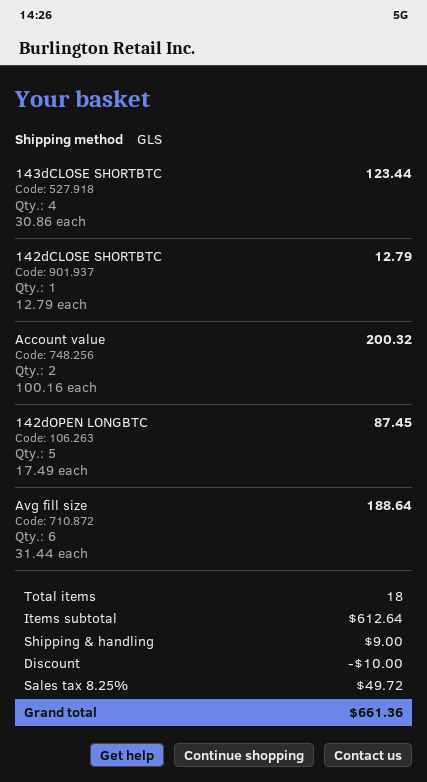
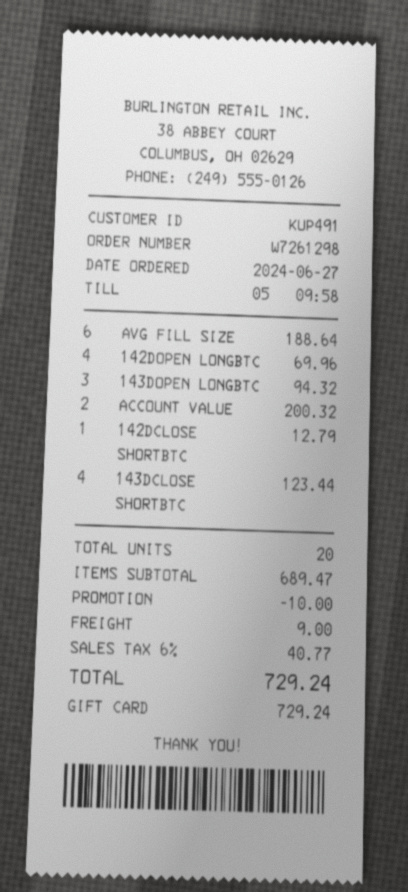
142dOPEN LONGBTC: 5 for 87.45 -> 4 for 69.96
143DOPEN LONGBTC: none -> 3 for 94.32
total quantity: 18 -> 20
subtotal: 612.64 -> 689.47
tax: 8.25% = 49.72 -> 6% = 40.77
total: 661.36 -> 729.24

